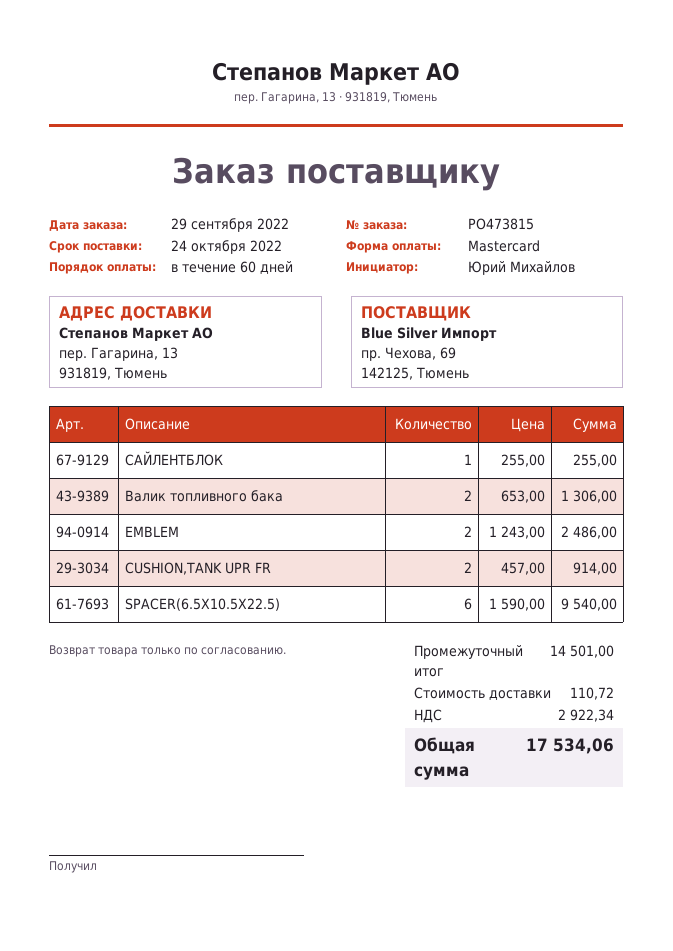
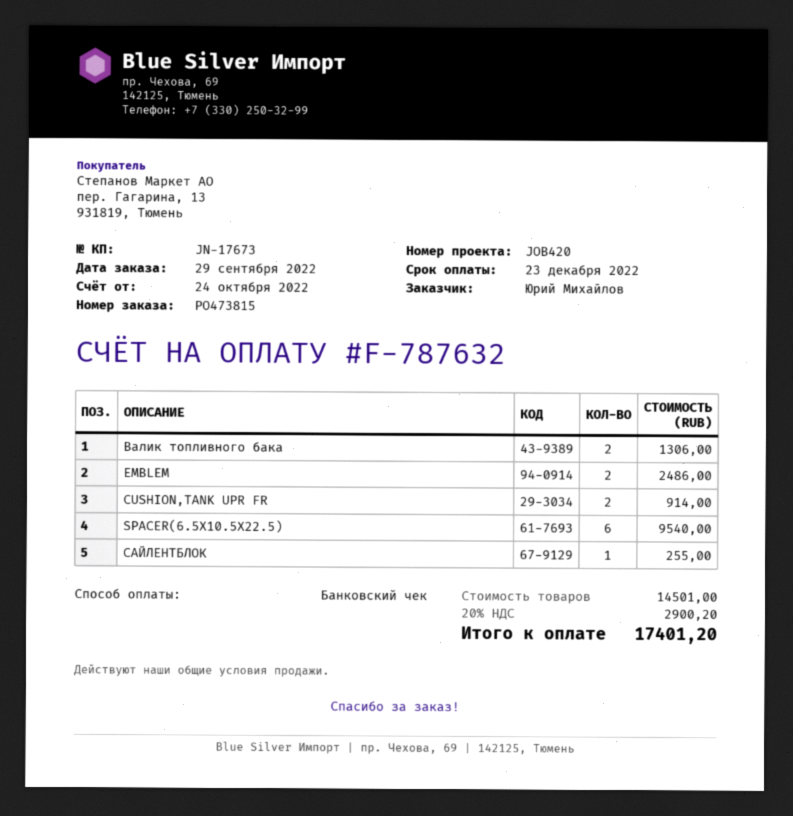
payment method: Mastercard -> cheque
shipping: 110.72 -> none
tax: 2922.34 -> 2900.20
total: 17534.06 -> 17401.20

